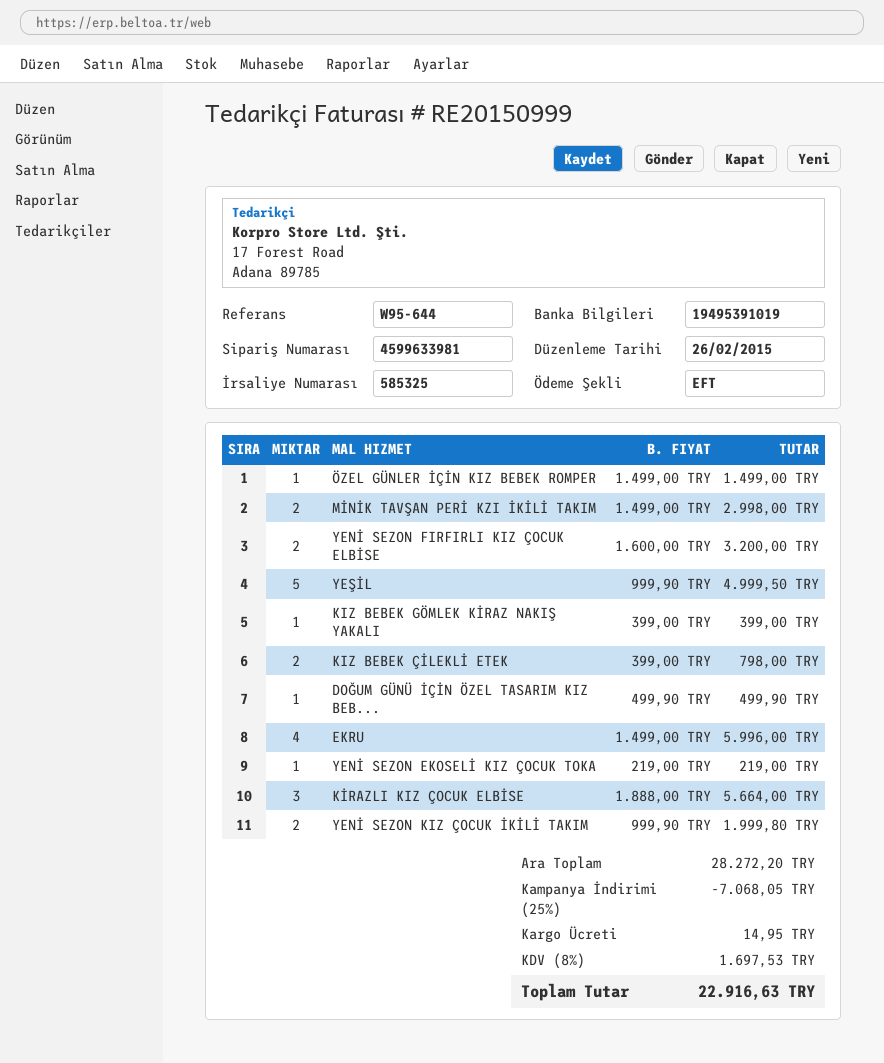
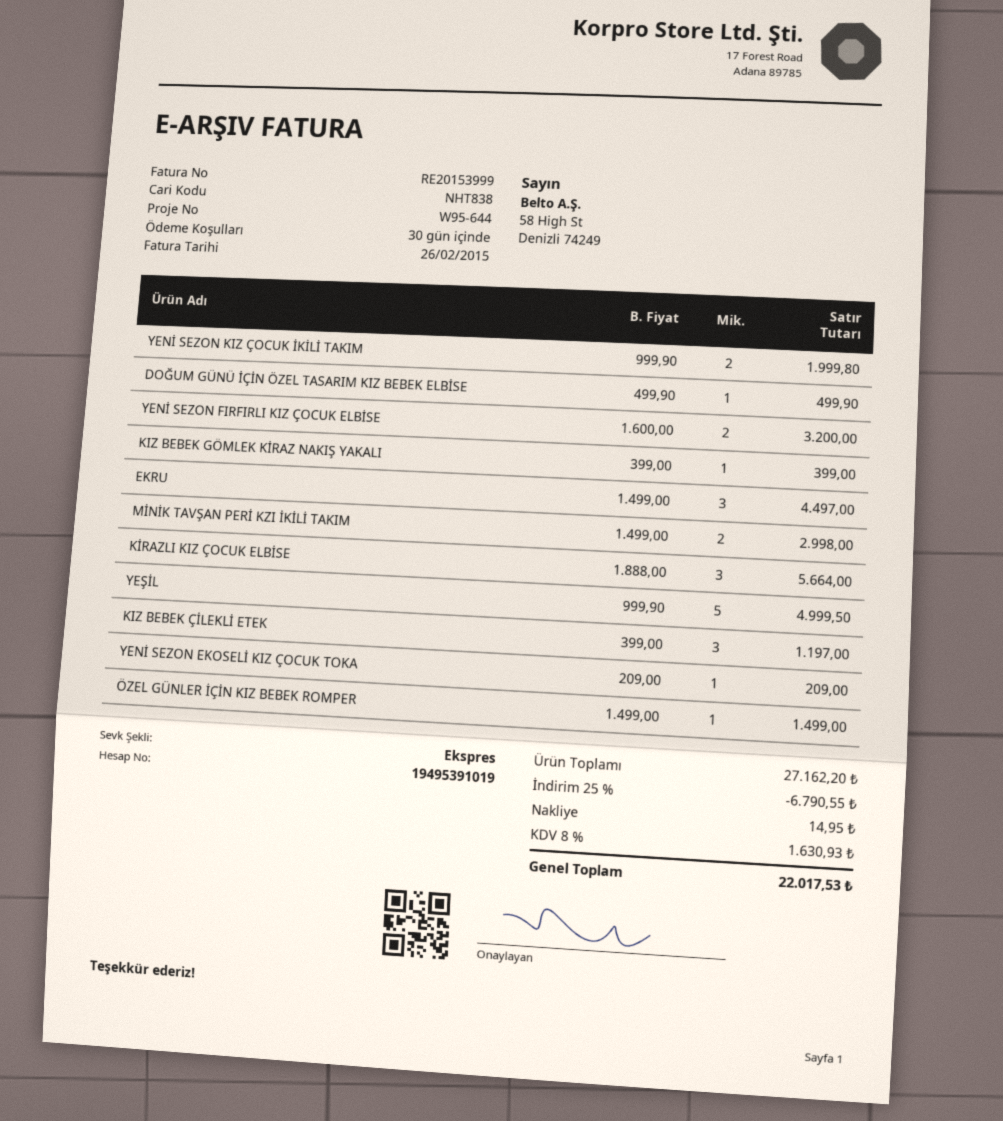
invoice number: RE20150999 -> RE20153999
KIZ BEBEK ÇİLEKLİ ETEK: 2 x 399.00 = 798.00 -> 3 x 399.00 = 1197.00
EKRU: 4 x 1499.00 = 5996.00 -> 3 x 1499.00 = 4497.00
YENİ SEZON EKOSELİ KIZ ÇOCUK TOKA: 1 x 219.00 = 219.00 -> 1 x 209.00 = 209.00
subtotal: 28272.20 -> 27162.20
discount: 25% = 7068.05 -> 25% = 6790.55
tax: 8% = 1697.53 -> 8% = 1630.93
total: 22916.63 -> 22017.53

